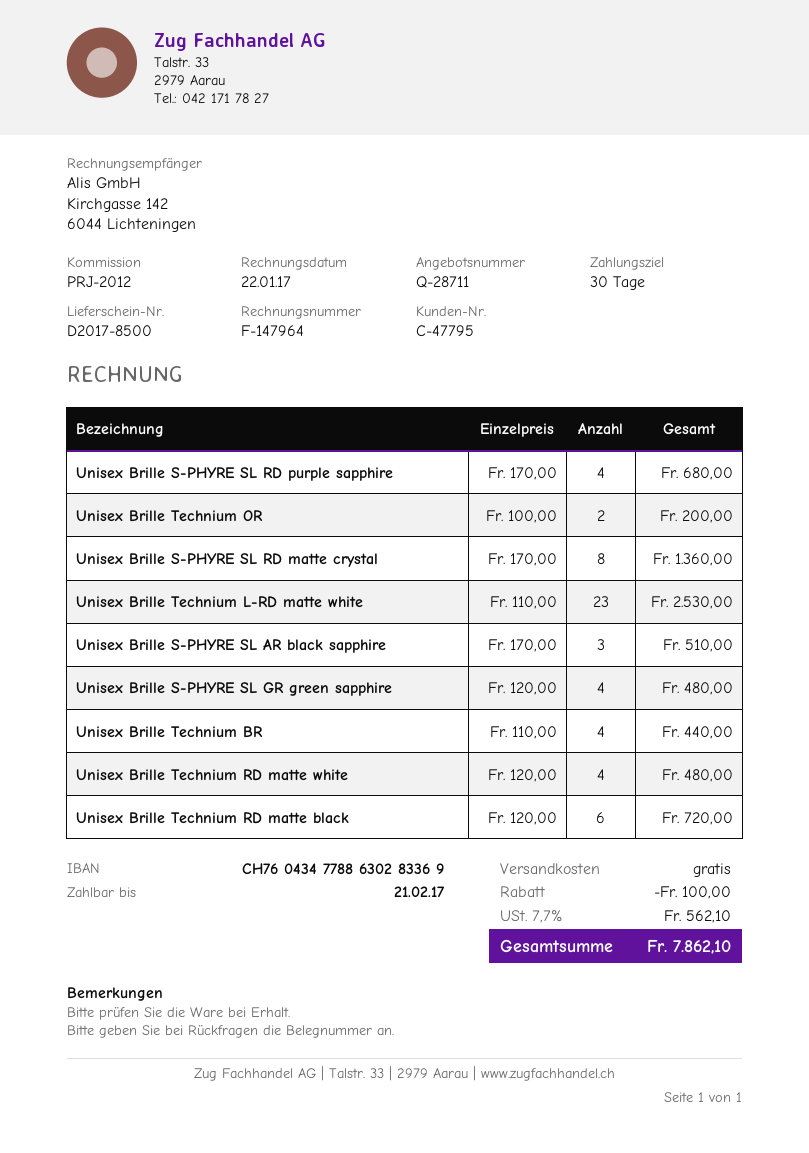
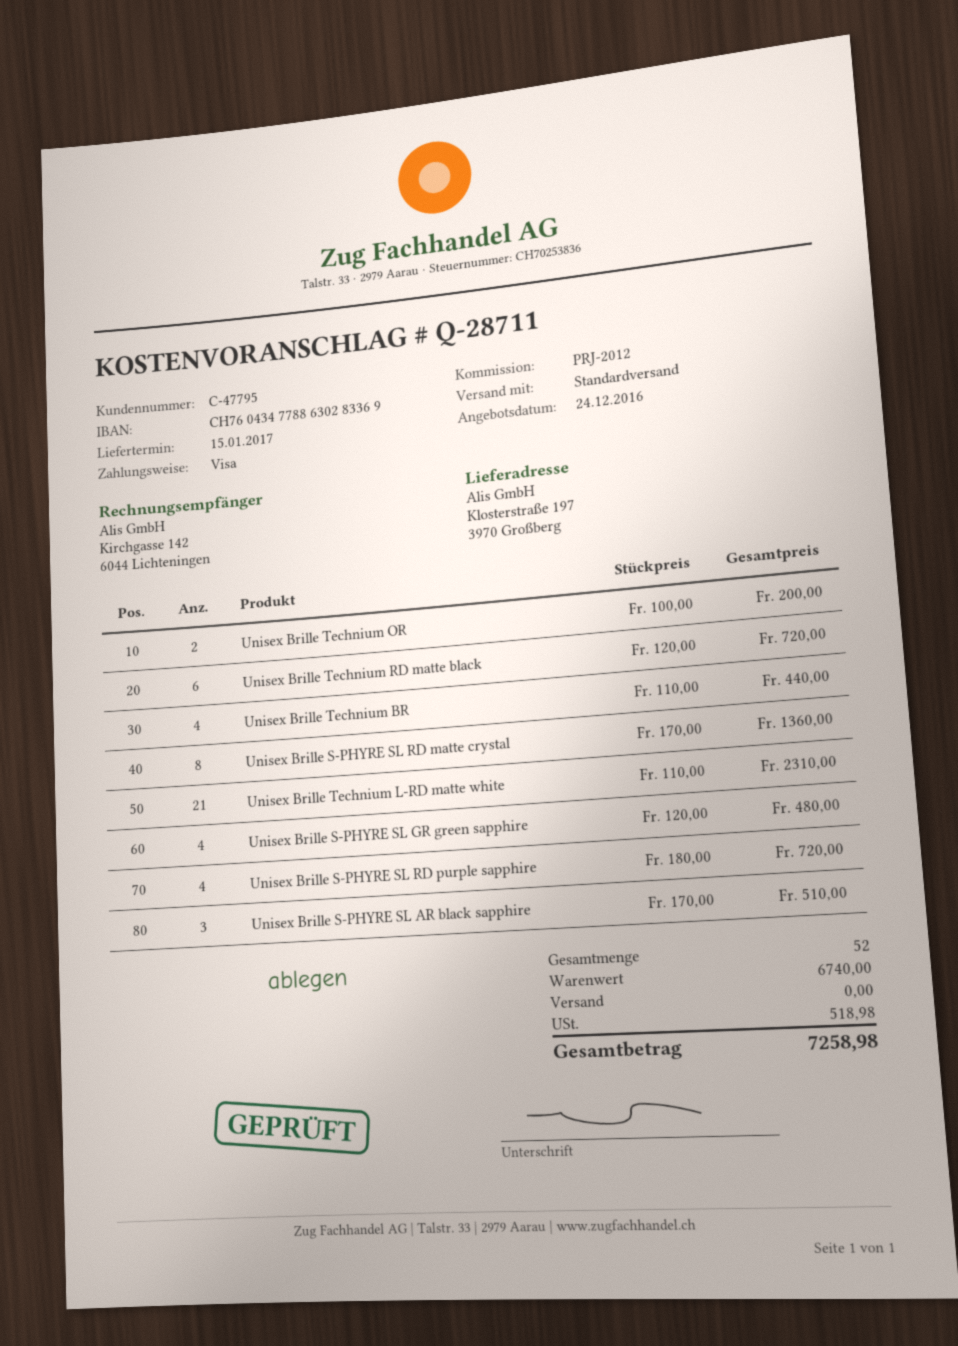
Unisex Brille S-PHYRE SL RD purple sapphire: 4 x 170.00 = 680.00 -> 4 x 180.00 = 720.00
Unisex Brille Technium L-RD matte white: 23 x 110.00 = 2530.00 -> 21 x 110.00 = 2310.00
Unisex Brille Technium RD matte white: 4 x 120.00 = 480.00 -> none
discount: 100.00 -> none
tax: 562.10 -> 518.98
total: 7862.10 -> 7258.98

